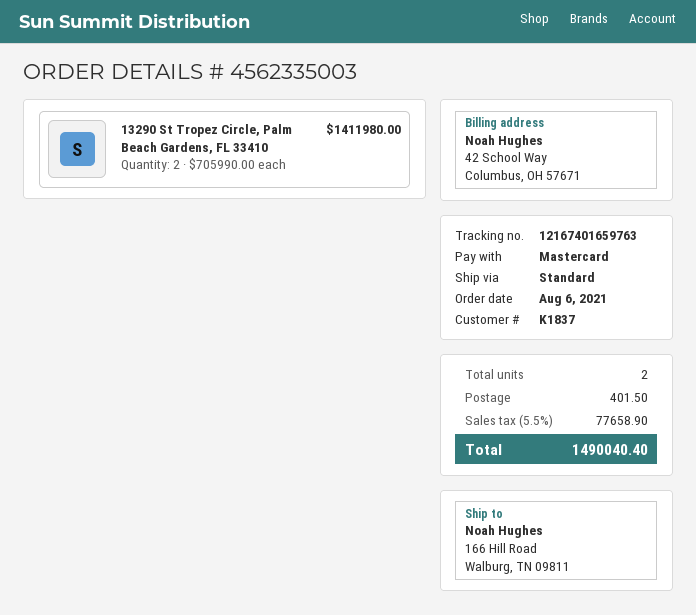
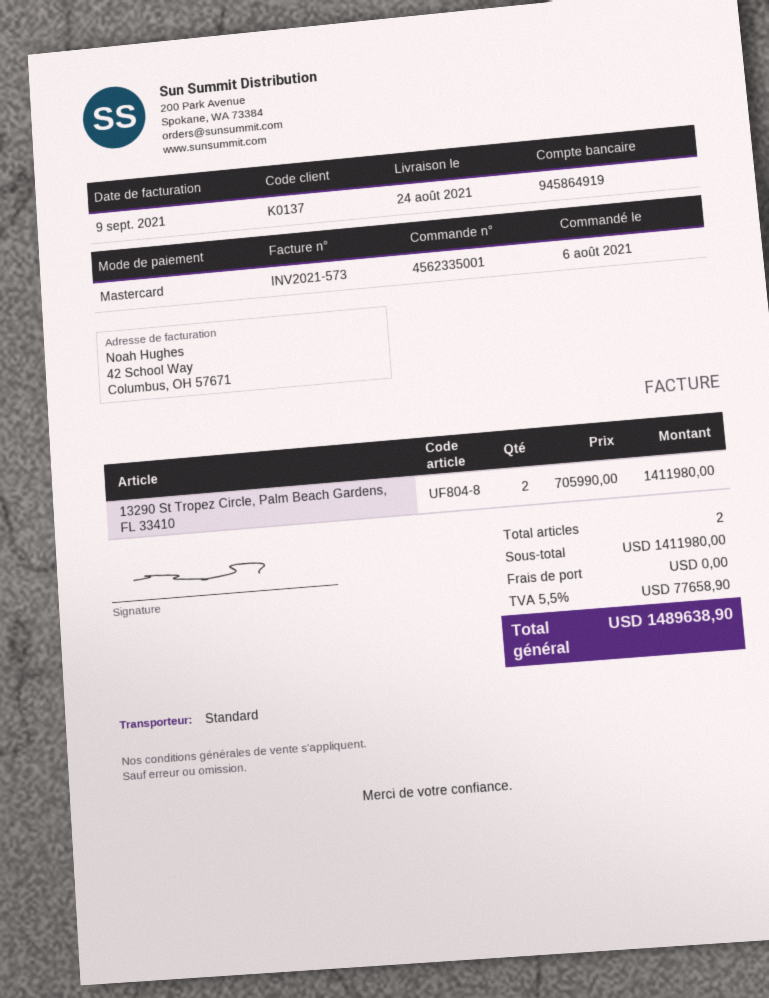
order number: 4562335003 -> 4562335001
customer number: K1837 -> K0137
shipping: 401.50 -> 0.00
total: 1490040.40 -> 1489638.90

